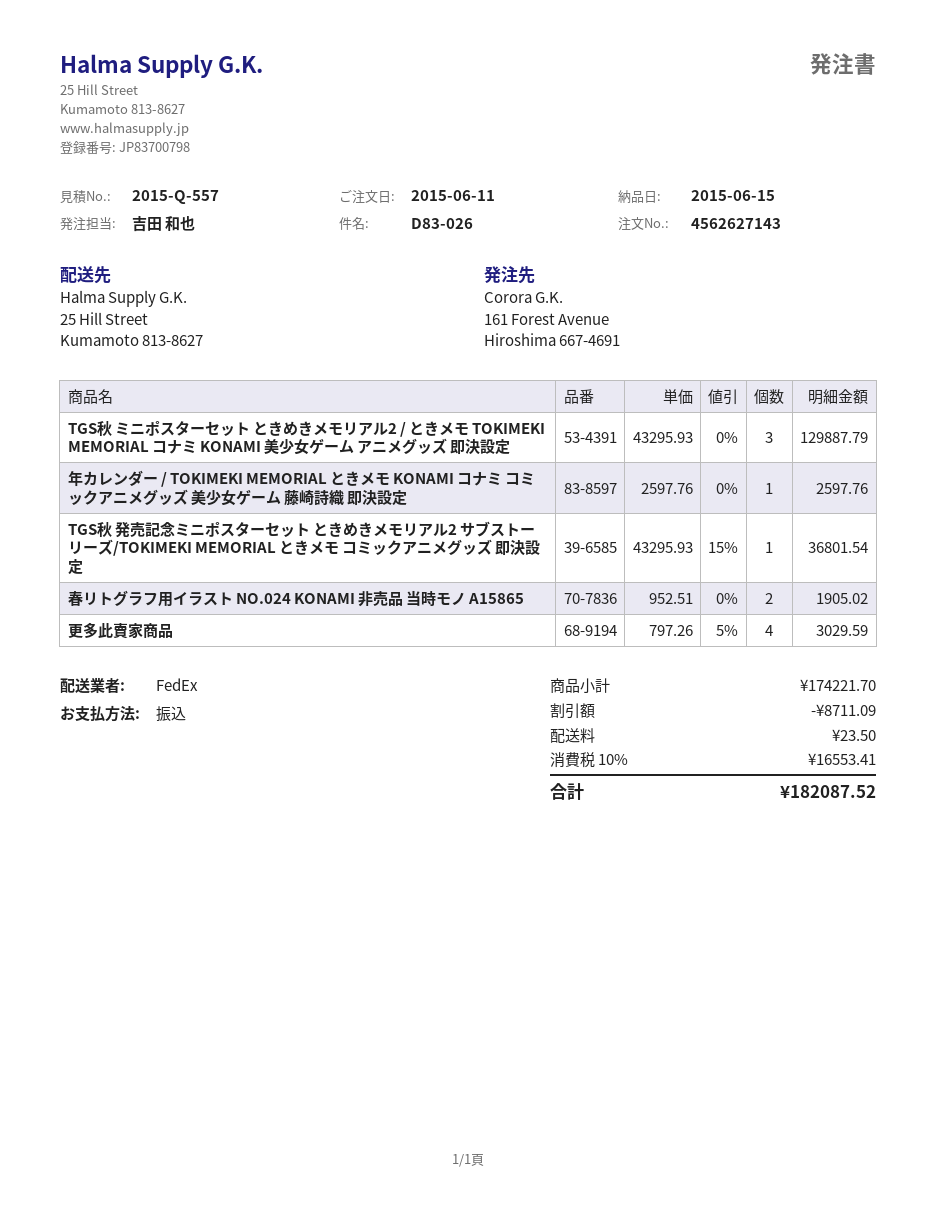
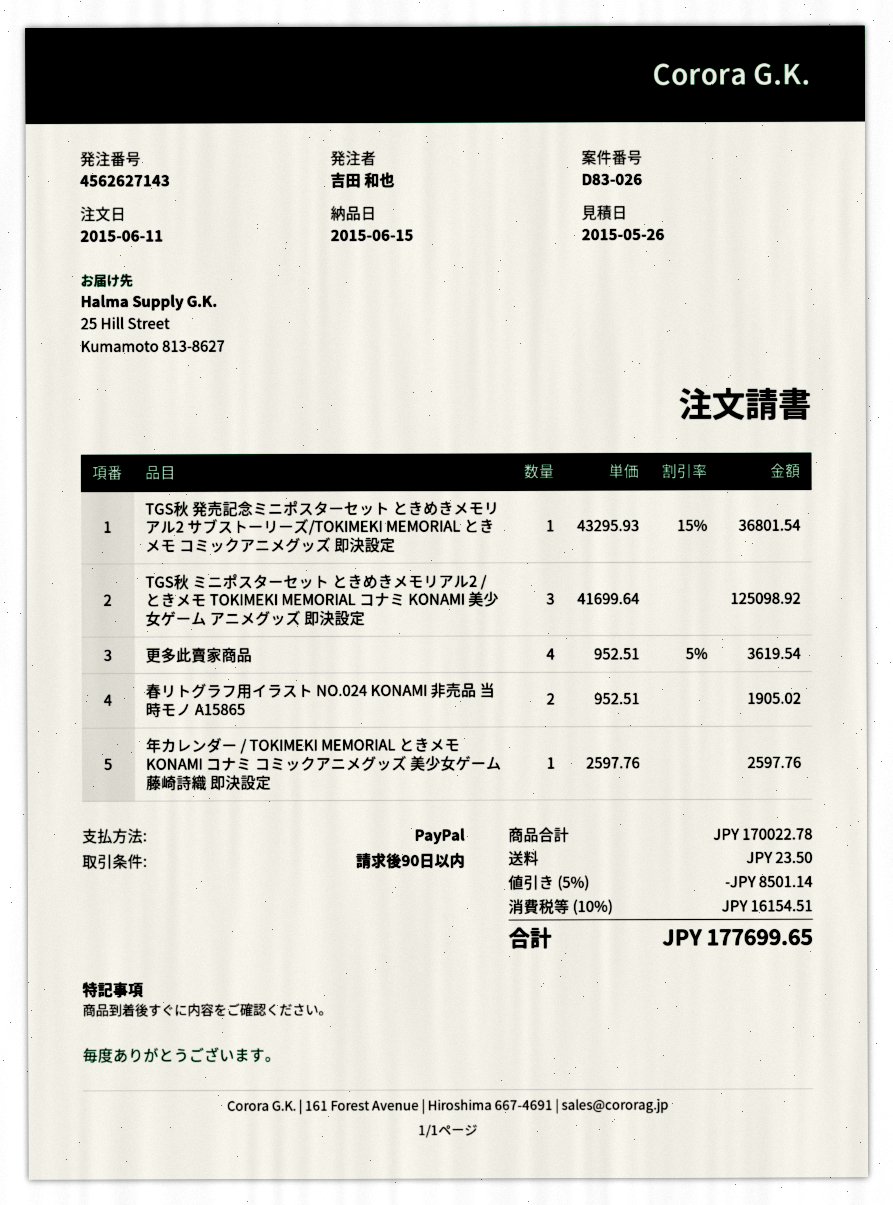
payment method: bank transfer -> PayPal
TGS秋 ミニポスターセット ときめきメモリアル2 / ときメモ TOKIMEKI MEMORIAL コナミ KONAMI 美少女ゲーム アニメグッズ 即決設定: 3 x 43295.93 = 129887.79 -> 3 x 41699.64 = 125098.92
更多此賣家商品: 4 x 797.26 - 5% = 3029.59 -> 4 x 952.51 - 5% = 3619.54
subtotal: 174221.70 -> 170022.78
discount: 8711.09 -> 8501.14
tax: 10% = 16553.41 -> 10% = 16154.51
total: 182087.52 -> 177699.65

